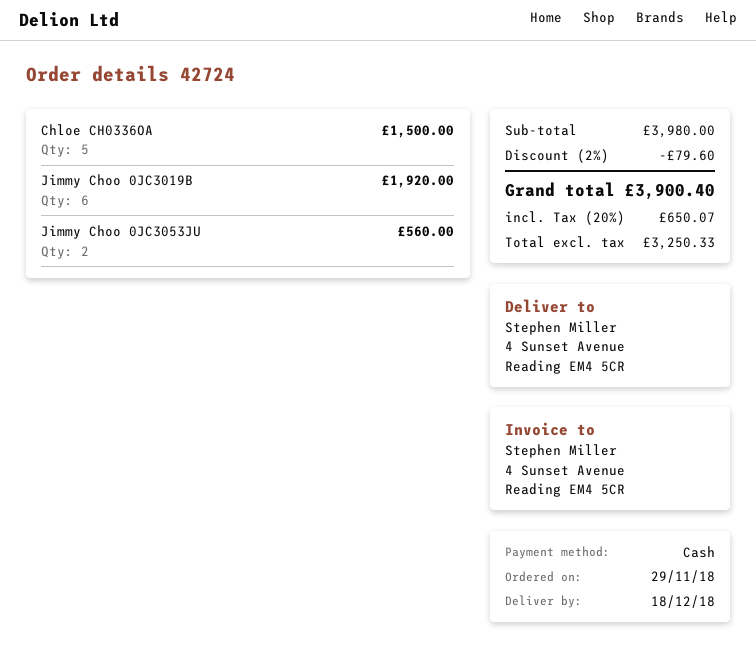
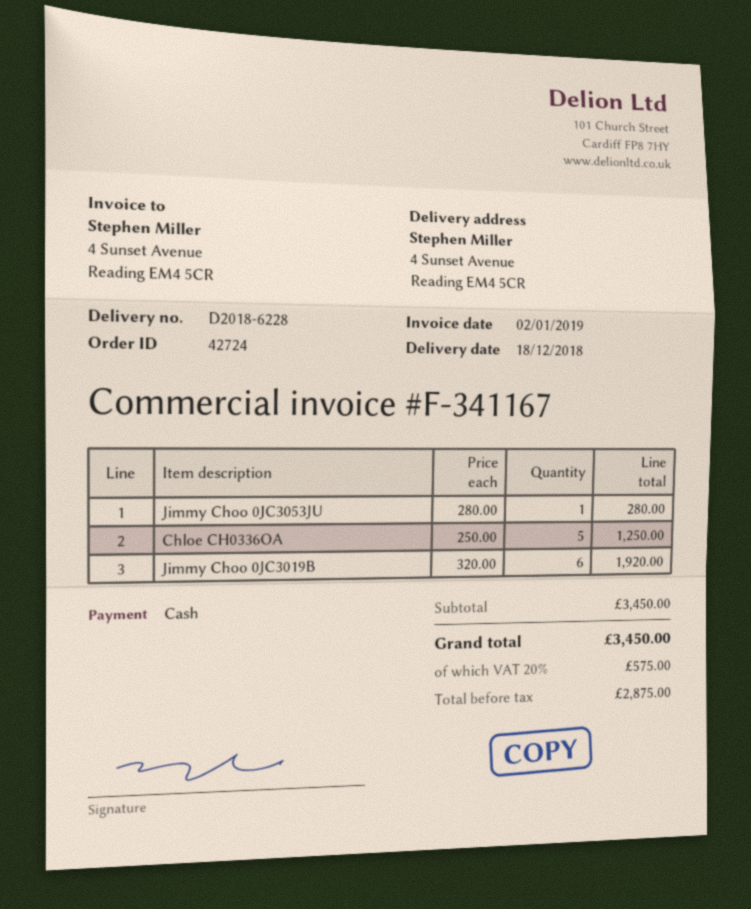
Chloe CH0336OA: 5 for 1500.00 -> 5 for 1250.00
Jimmy Choo 0JC3053JU: 2 for 560.00 -> 1 for 280.00
subtotal: 3980.00 -> 3450.00
discount: 2% = 79.60 -> none
net: 3250.33 -> 2875.00
tax: 20% = 650.07 -> 20% = 575.00
total: 3900.40 -> 3450.00

